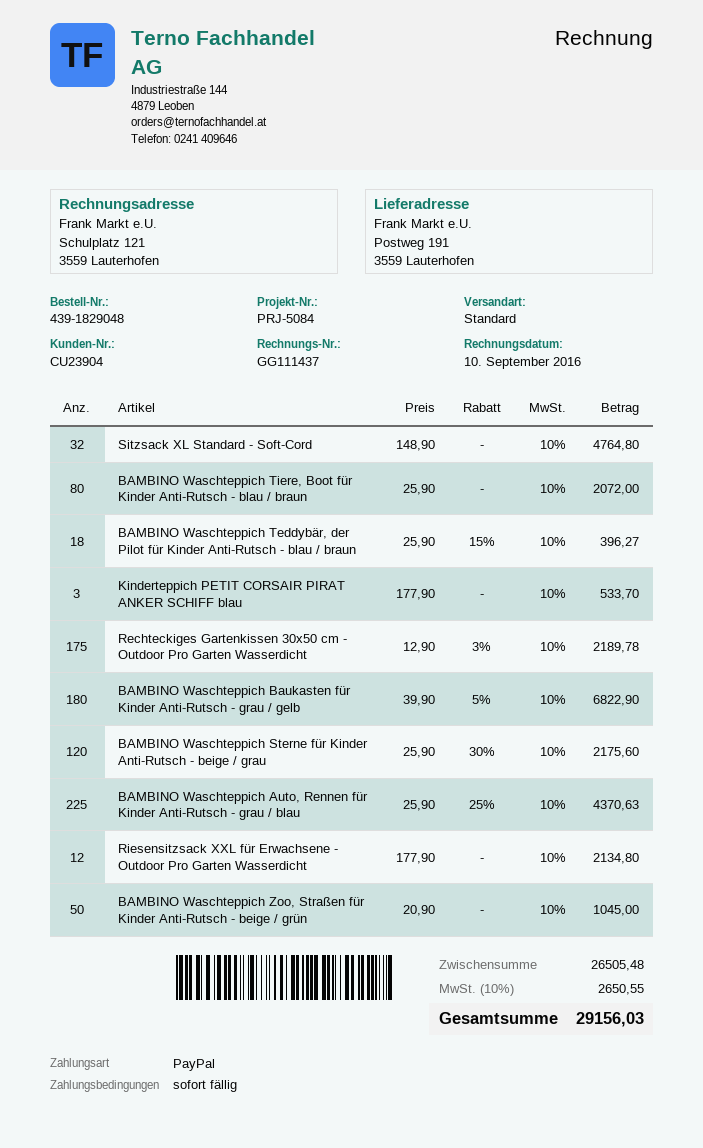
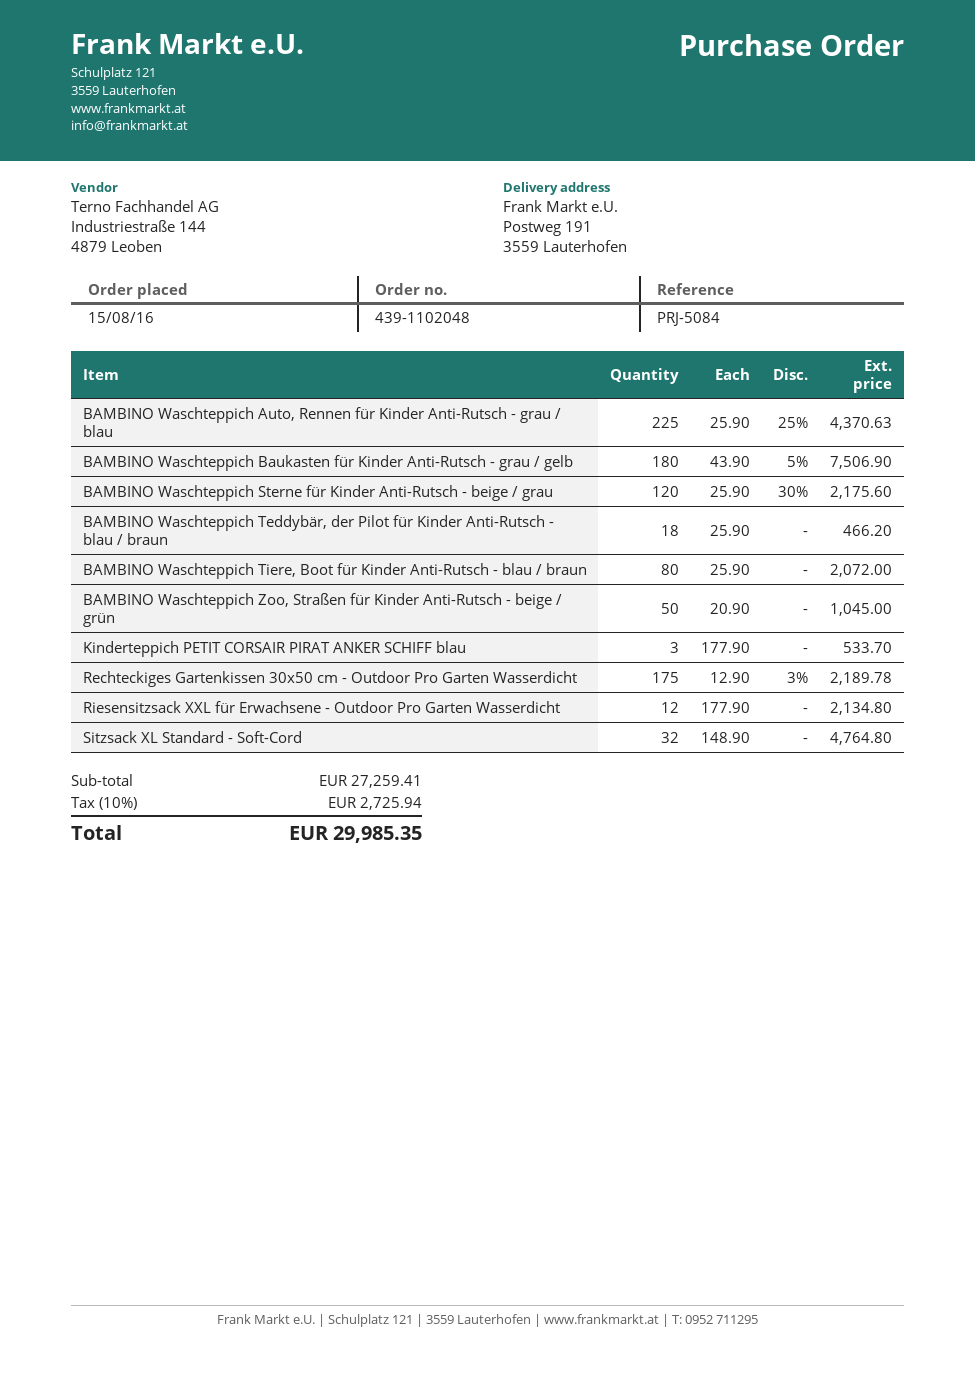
order number: 439-1829048 -> 439-1102048
BAMBINO Waschteppich Teddybär, der Pilot für Kinder Anti-Rutsch - blau / braun: 18 x 25.90 - 15% = 396.27 -> 18 x 25.90 = 466.20
BAMBINO Waschteppich Baukasten für Kinder Anti-Rutsch - grau / gelb: 180 x 39.90 - 5% = 6822.90 -> 180 x 43.90 - 5% = 7506.90
subtotal: 26505.48 -> 27259.41
tax: 10% = 2650.55 -> 10% = 2725.94
total: 29156.03 -> 29985.35

